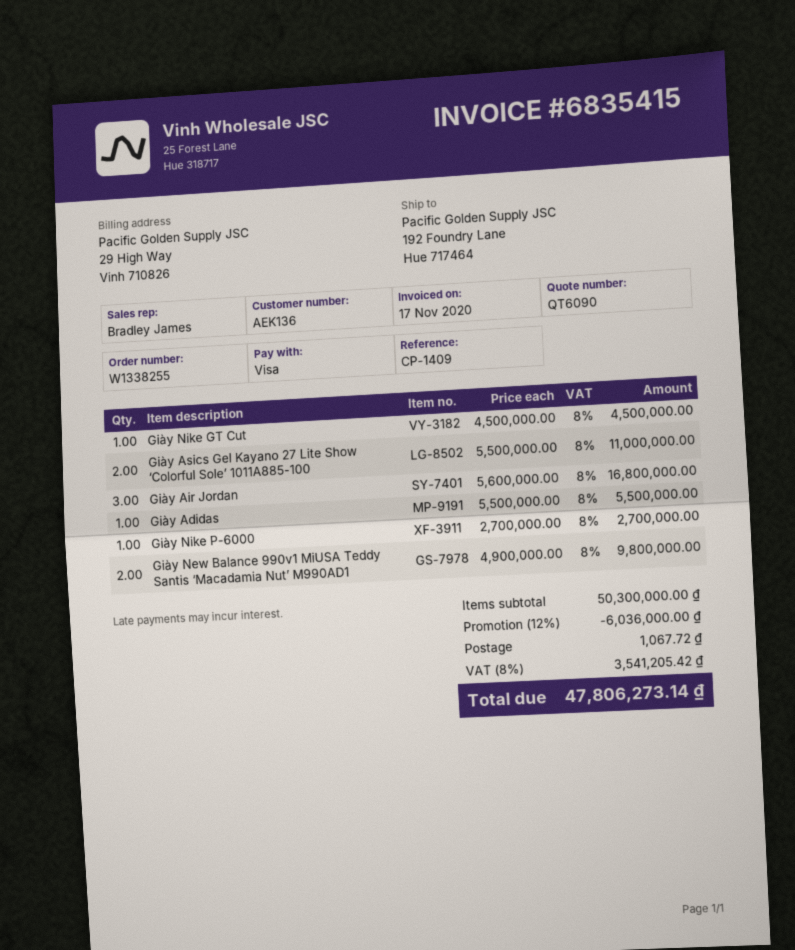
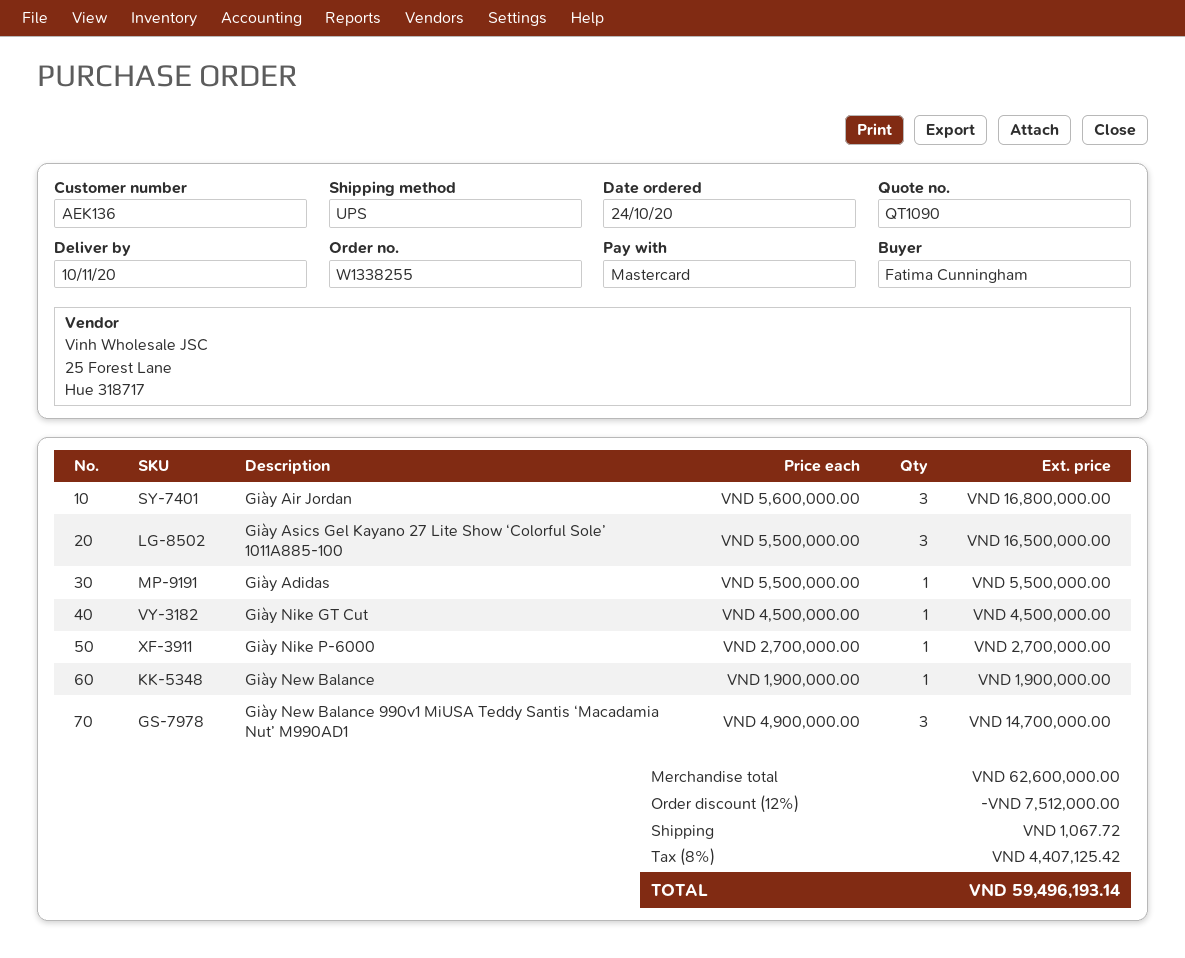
quote number: QT6090 -> QT1090
payment method: Visa -> Mastercard
Giày Asics Gel Kayano 27 Lite Show ‘Colorful Sole’ 1011A885-100: 2 x 5500000.00 = 11000000.00 -> 3 x 5500000.00 = 16500000.00
Giày New Balance 990v1 MiUSA Teddy Santis ‘Macadamia Nut’ M990AD1: 2 x 4900000.00 = 9800000.00 -> 3 x 4900000.00 = 14700000.00
Giày New Balance: none -> 1 x 1900000.00 = 1900000.00
subtotal: 50300000.00 -> 62600000.00
discount: 12% = 6036000.00 -> 12% = 7512000.00
tax: 8% = 3541205.42 -> 8% = 4407125.42
total: 47806273.14 -> 59496193.14

